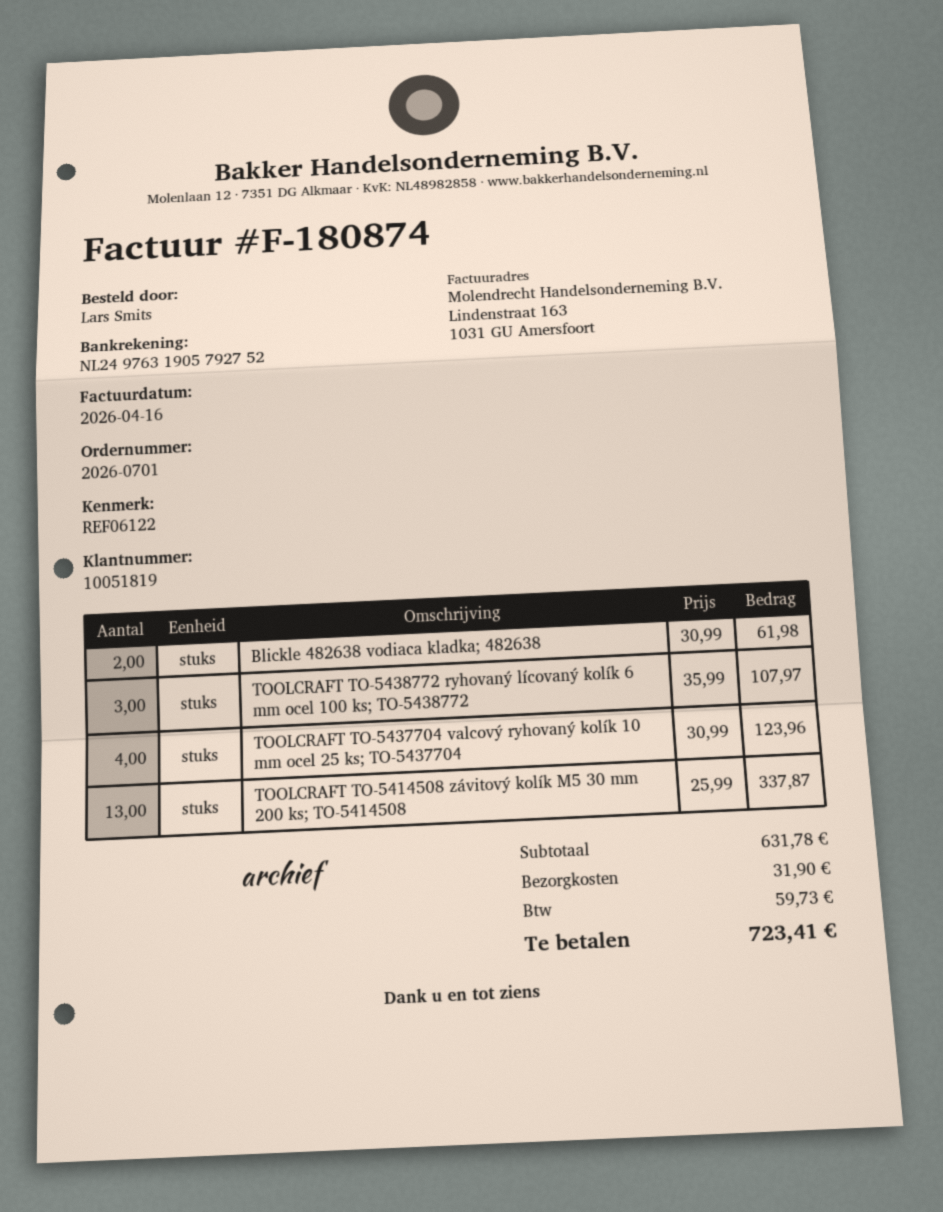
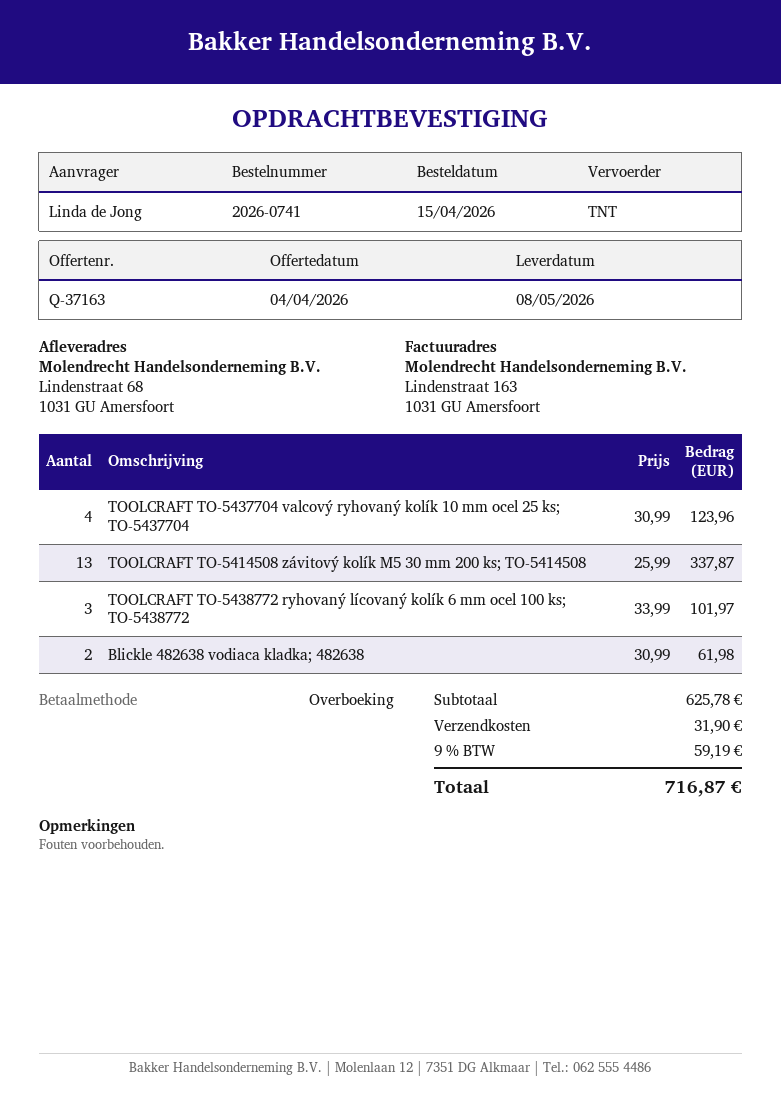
order number: 2026-0701 -> 2026-0741
ordered by: Lars Smits -> Linda de Jong
TOOLCRAFT TO-5438772 ryhovaný lícovaný kolík 6 mm ocel 100 ks; TO-5438772: 3 x 35.99 = 107.97 -> 3 x 33.99 = 101.97
subtotal: 631.78 -> 625.78
tax: 59.73 -> 59.19
total: 723.41 -> 716.87

